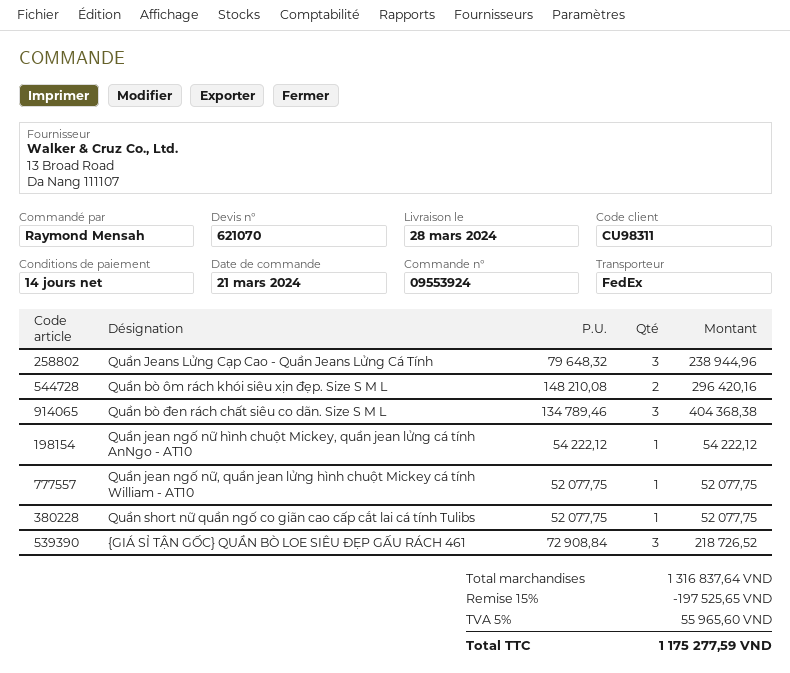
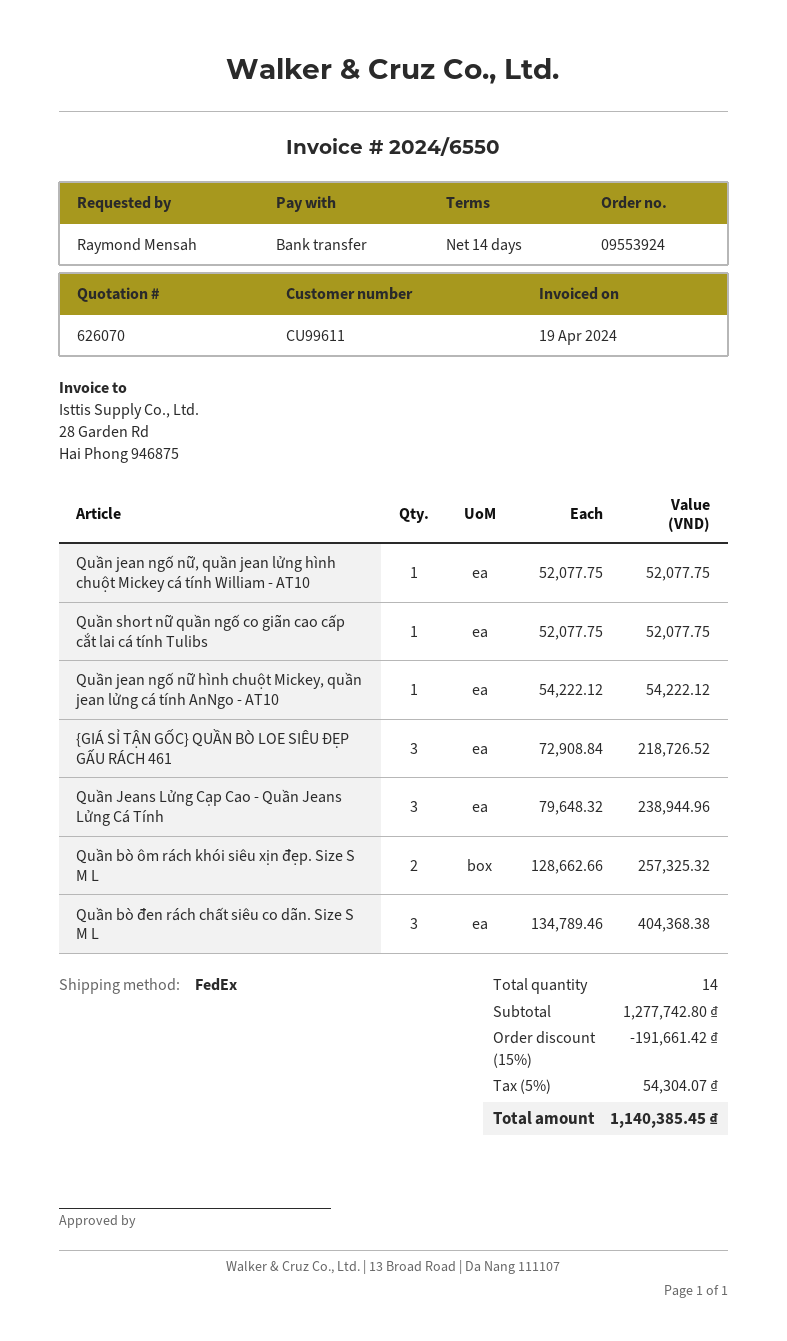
quote number: 621070 -> 626070
customer number: CU98311 -> CU99611
Quần bò ôm rách khói siêu xịn đẹp. Size S M L: 2 x 148210.08 = 296420.16 -> 2 x 128662.66 = 257325.32
subtotal: 1316837.64 -> 1277742.80
discount: 15% = 197525.65 -> 15% = 191661.42
tax: 5% = 55965.60 -> 5% = 54304.07
total: 1175277.59 -> 1140385.45

